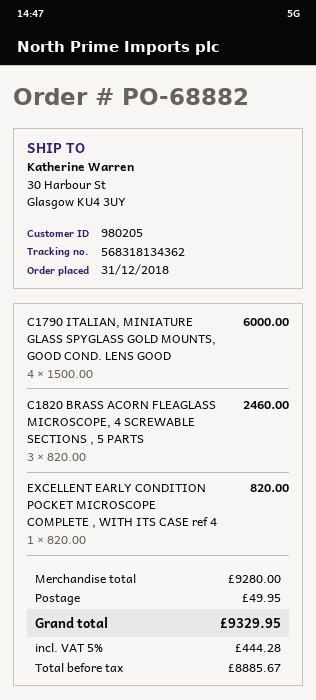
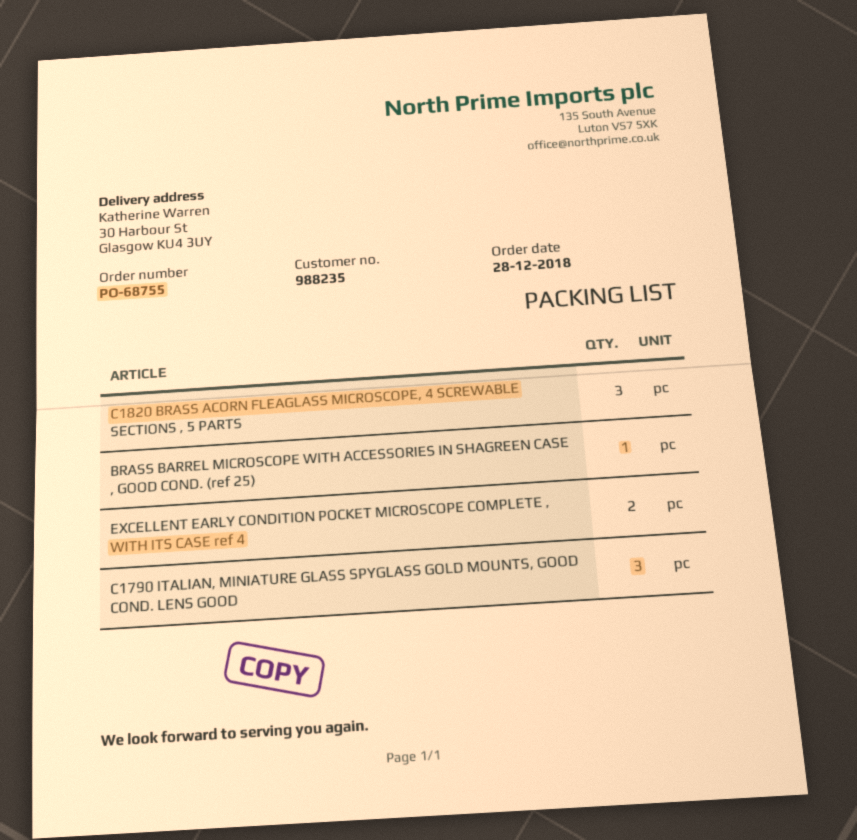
order number: PO-68882 -> PO-68755
order date: 2018-12-31 -> 2018-12-28
customer number: 980205 -> 988235
C1790 ITALIAN, MINIATURE GLASS SPYGLASS GOLD MOUNTS, GOOD COND. LENS GOOD: 4 -> 3
EXCELLENT EARLY CONDITION POCKET MICROSCOPE COMPLETE , WITH ITS CASE ref 4: 1 -> 2
BRASS BARREL MICROSCOPE WITH ACCESSORIES IN SHAGREEN CASE , GOOD COND. (ref 25): none -> 1

